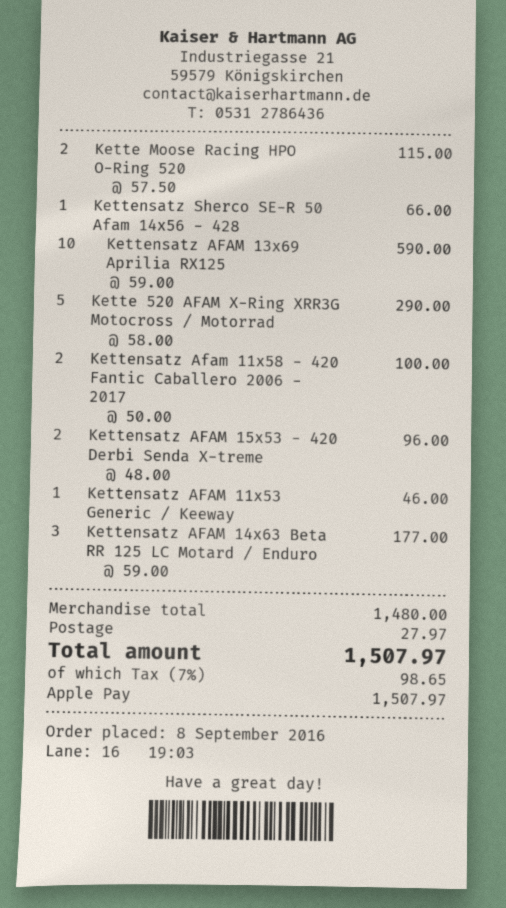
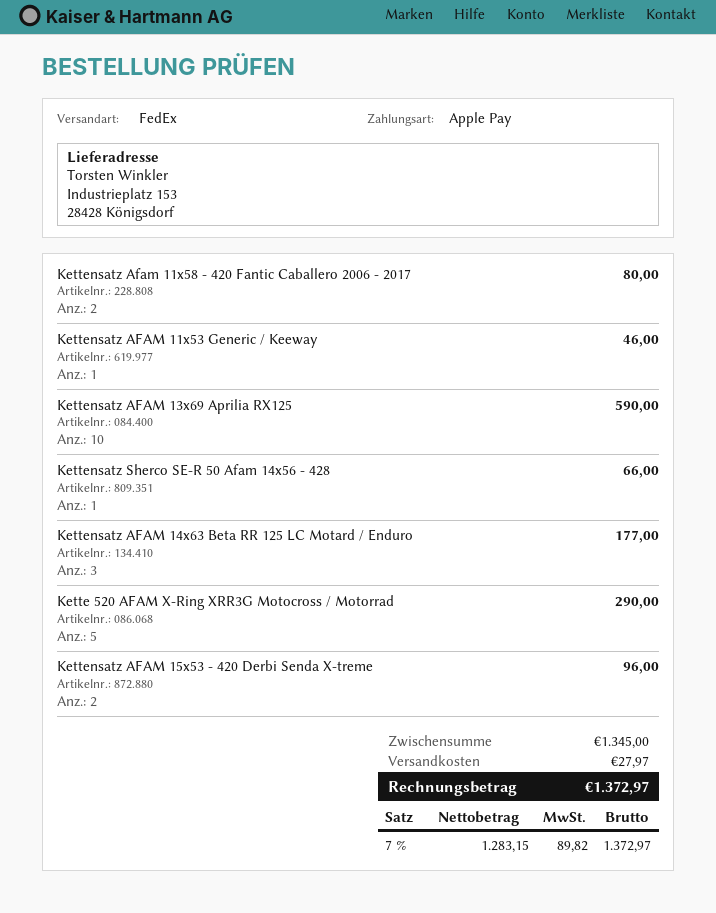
Kette Moose Racing HPO O-Ring 520: 2 for 115.00 -> none
Kettensatz Afam 11x58 - 420 Fantic Caballero 2006 - 2017: 2 for 100.00 -> 2 for 80.00
subtotal: 1480.00 -> 1345.00
tax: 7% = 98.65 -> 7% = 89.82
total: 1507.97 -> 1372.97

